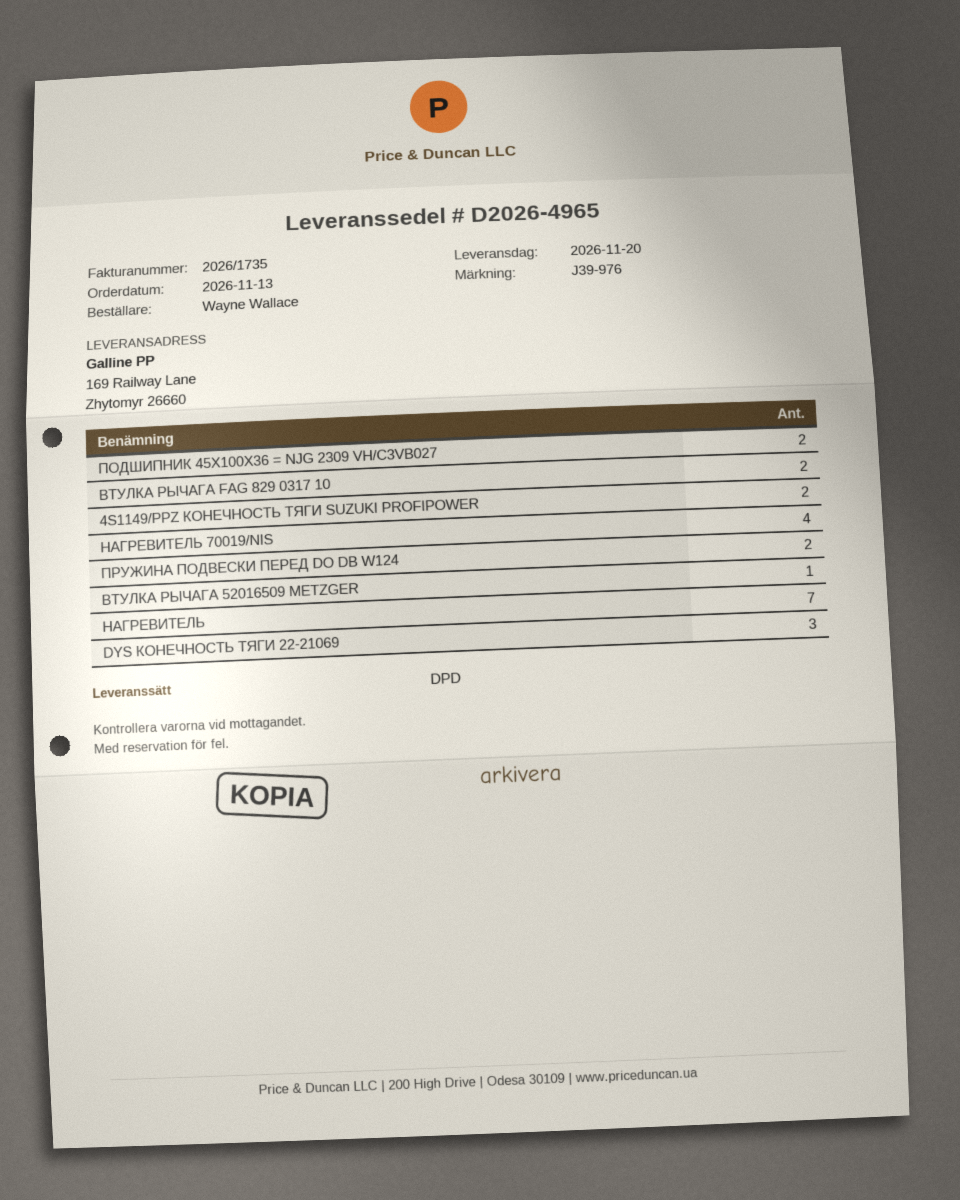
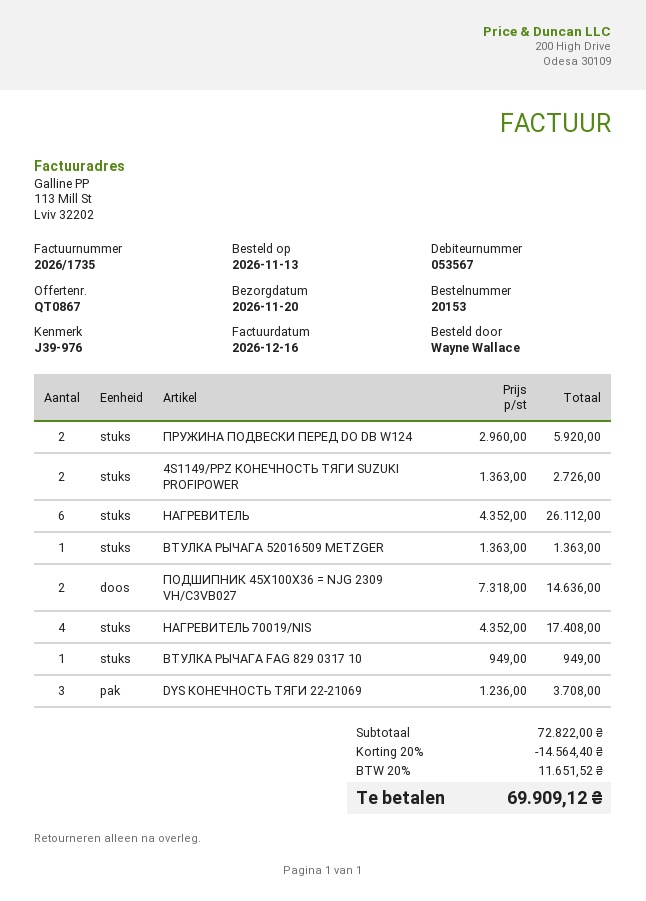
ВТУЛКА РЫЧАГА FAG 829 0317 10: 2 -> 1
НАГРЕВИТЕЛЬ: 7 -> 6

